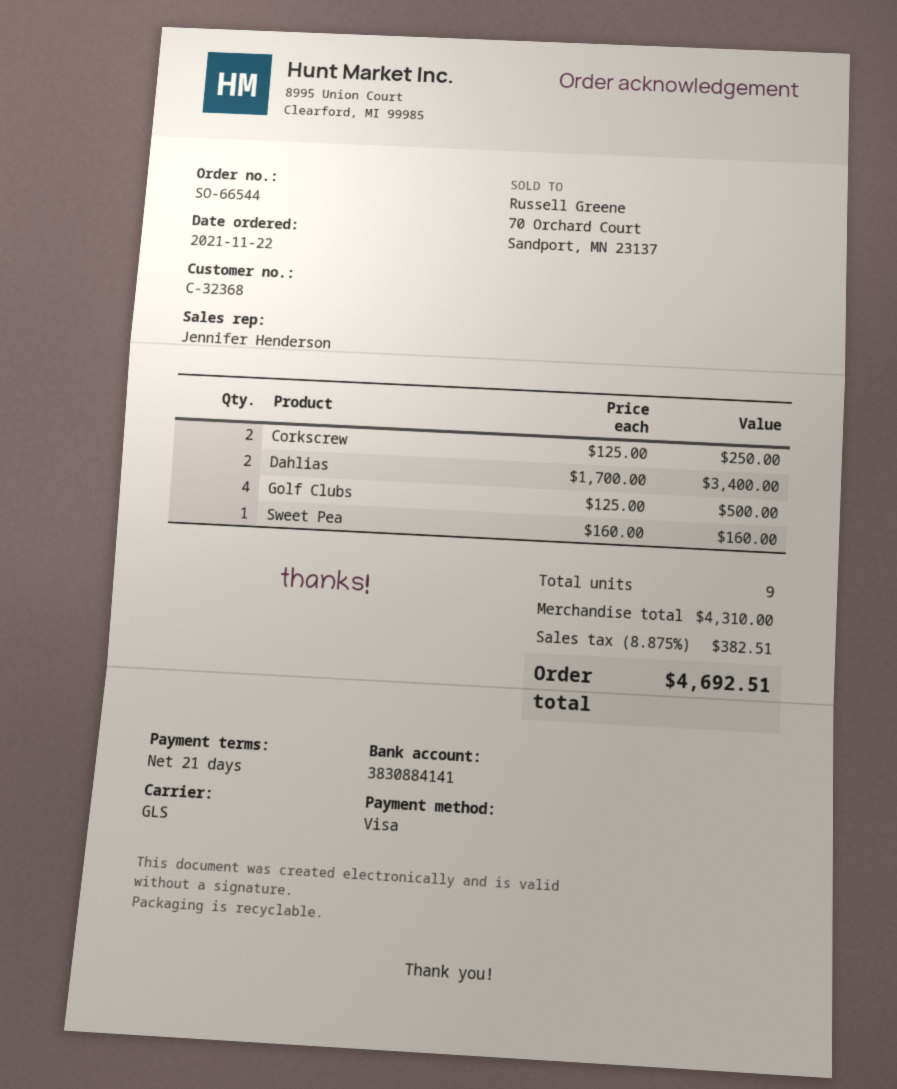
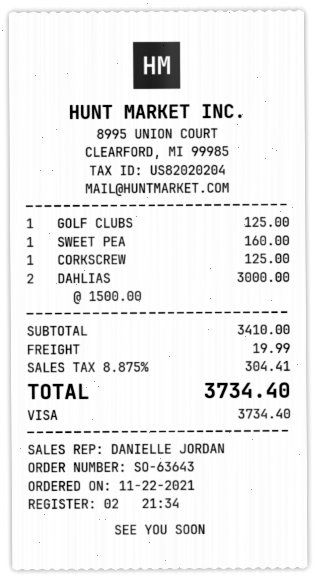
order number: SO-66544 -> SO-63643
sales rep: Jennifer Henderson -> DANIELLE JORDAN
Corkscrew: 2 x 125.00 = 250.00 -> 1 x 125.00 = 125.00
Dahlias: 2 x 1700.00 = 3400.00 -> 2 x 1500.00 = 3000.00
Golf Clubs: 4 x 125.00 = 500.00 -> 1 x 125.00 = 125.00
subtotal: 4310.00 -> 3410.00
shipping: none -> 19.99
tax: 8.875% = 382.51 -> 8.875% = 304.41
total: 4692.51 -> 3734.40

